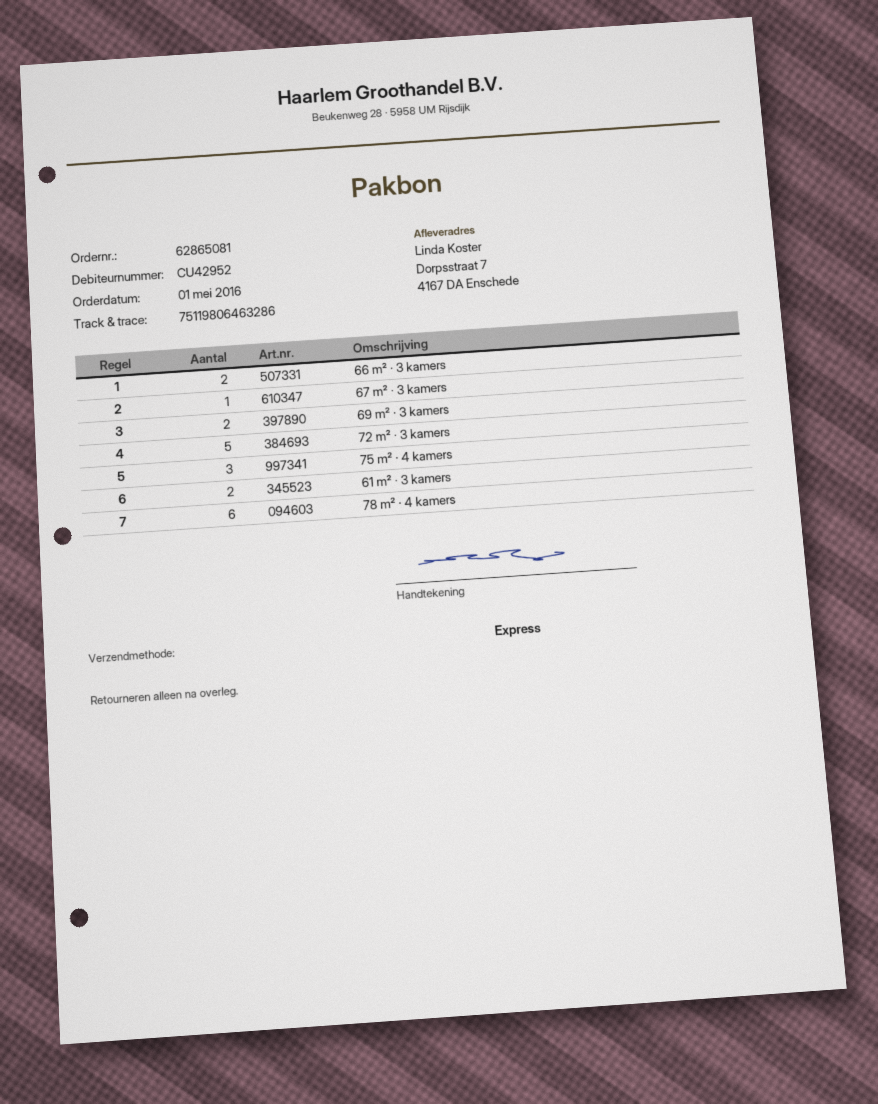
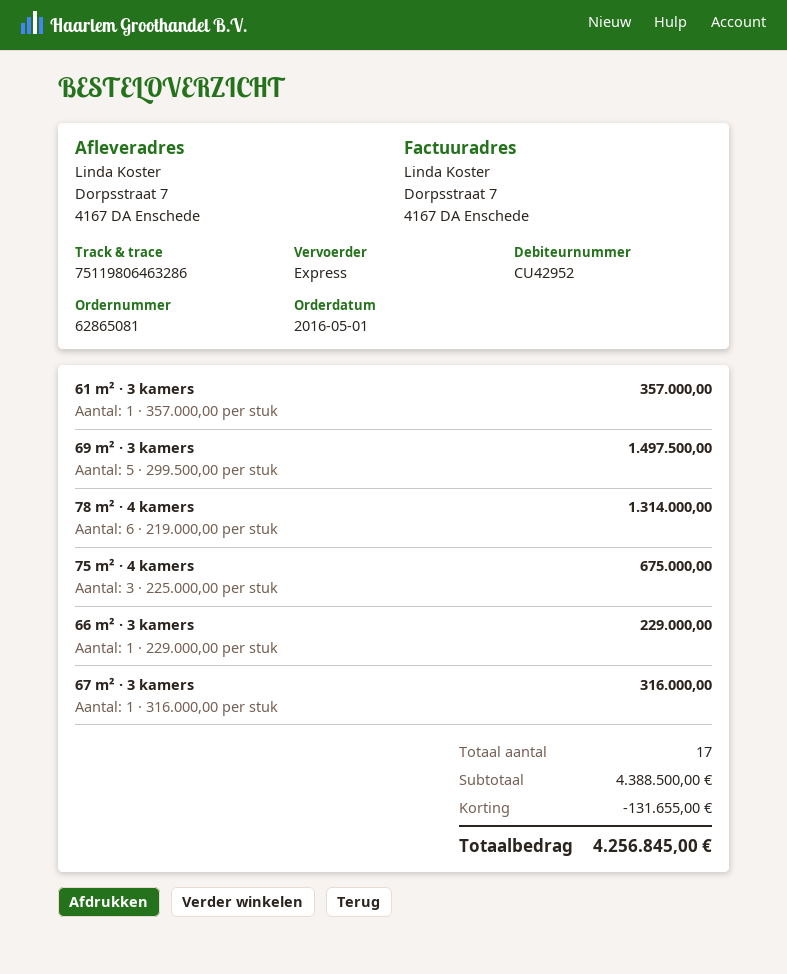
66 m² · 3 kamers: 2 -> 1
69 m² · 3 kamers: 2 -> 5
72 m² · 3 kamers: 5 -> none
61 m² · 3 kamers: 2 -> 1

